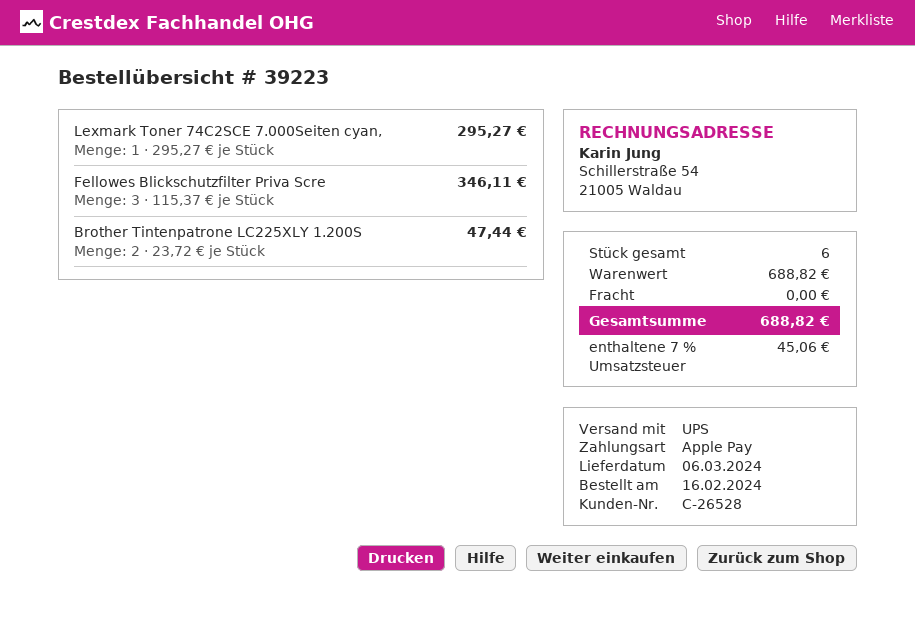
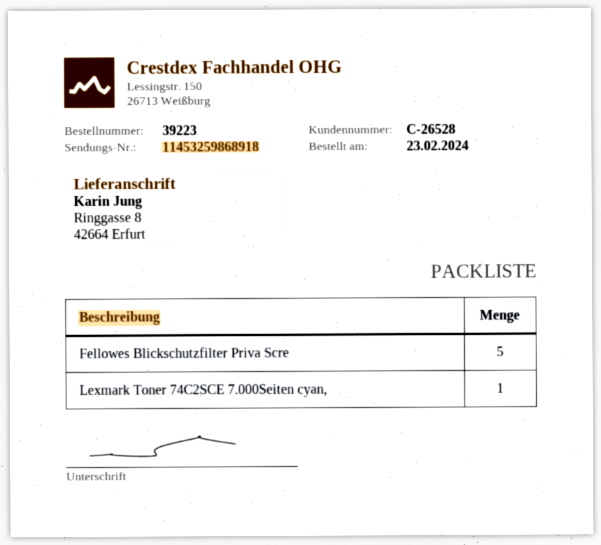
order date: 2024-02-16 -> 2024-02-23
Fellowes Blickschutzfilter Priva Scre: 3 -> 5
Brother Tintenpatrone LC225XLY 1.200S: 2 -> none

